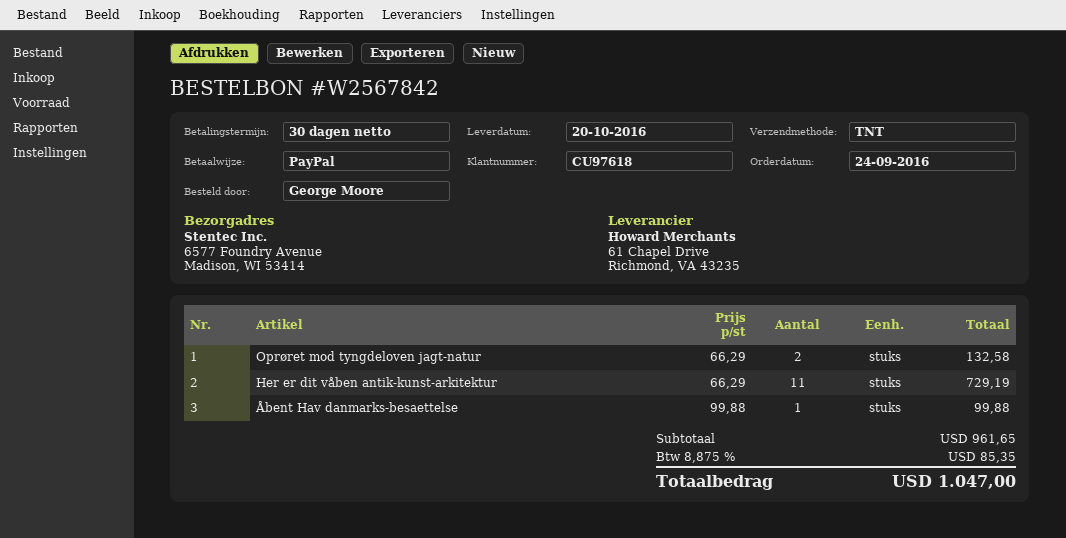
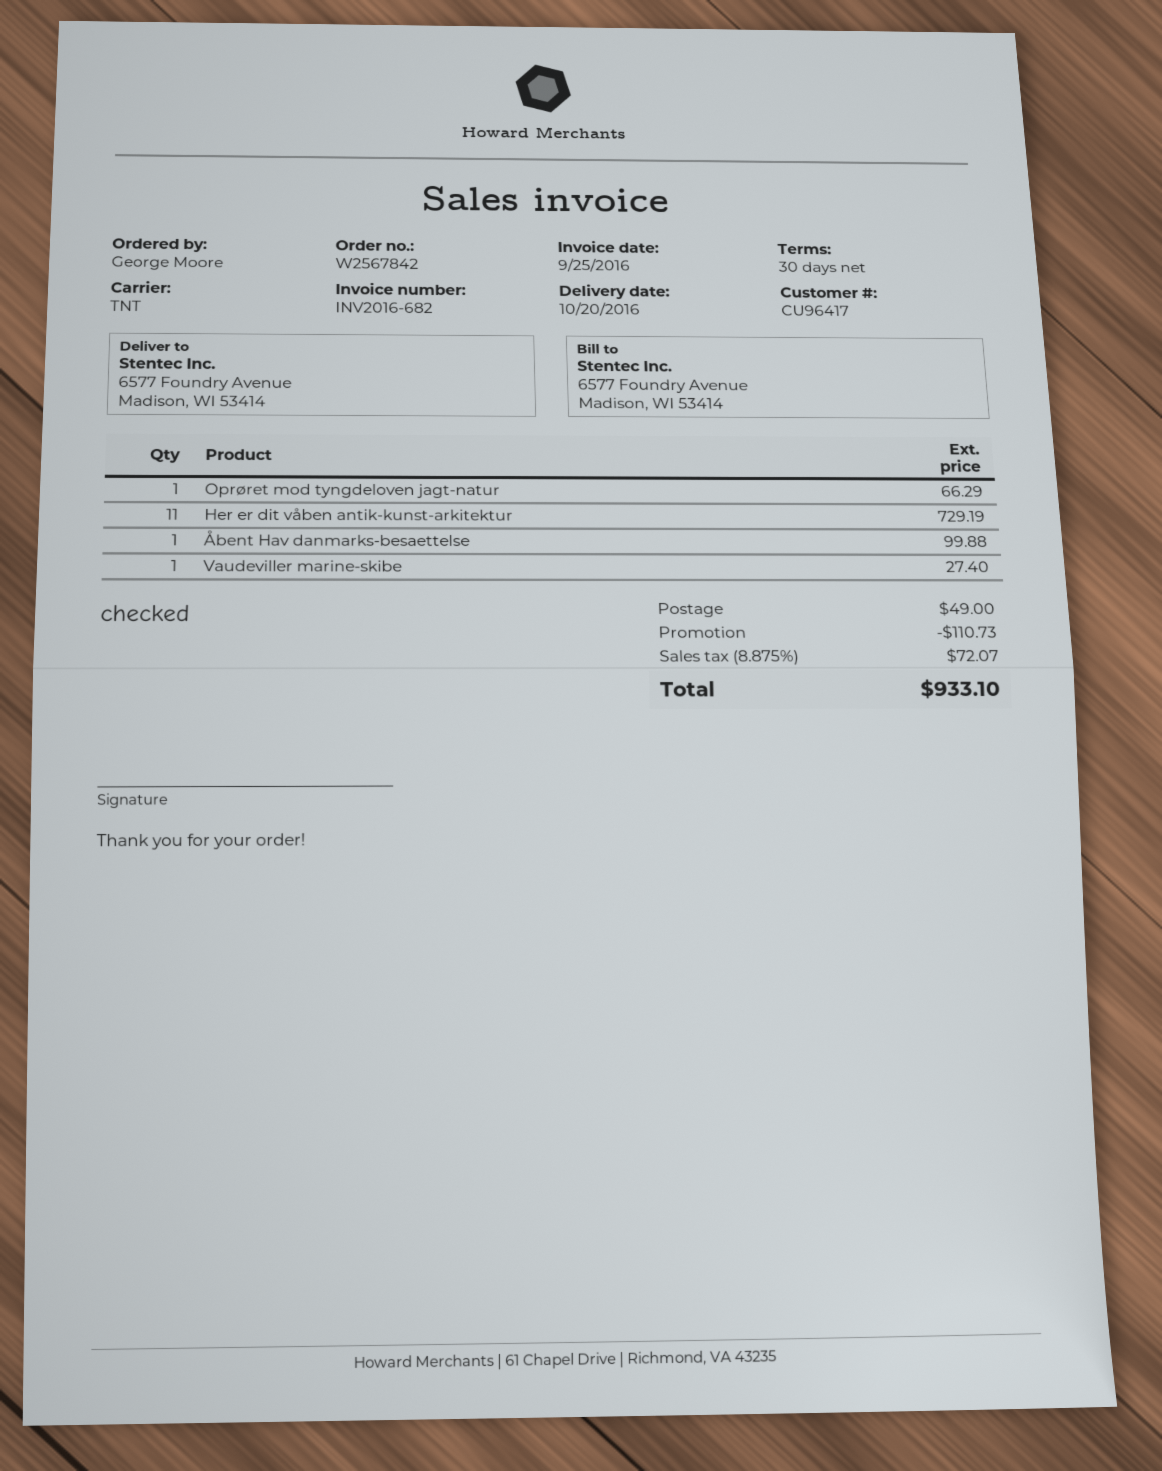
customer number: CU97618 -> CU96417
Oprøret mod tyngdeloven jagt-natur: 2 for 132.58 -> 1 for 66.29
Vaudeviller marine-skibe: none -> 1 for 27.40
discount: none -> 110.73
shipping: none -> 49.00
tax: 8.875% = 85.35 -> 8.875% = 72.07
total: 1047.00 -> 933.10

